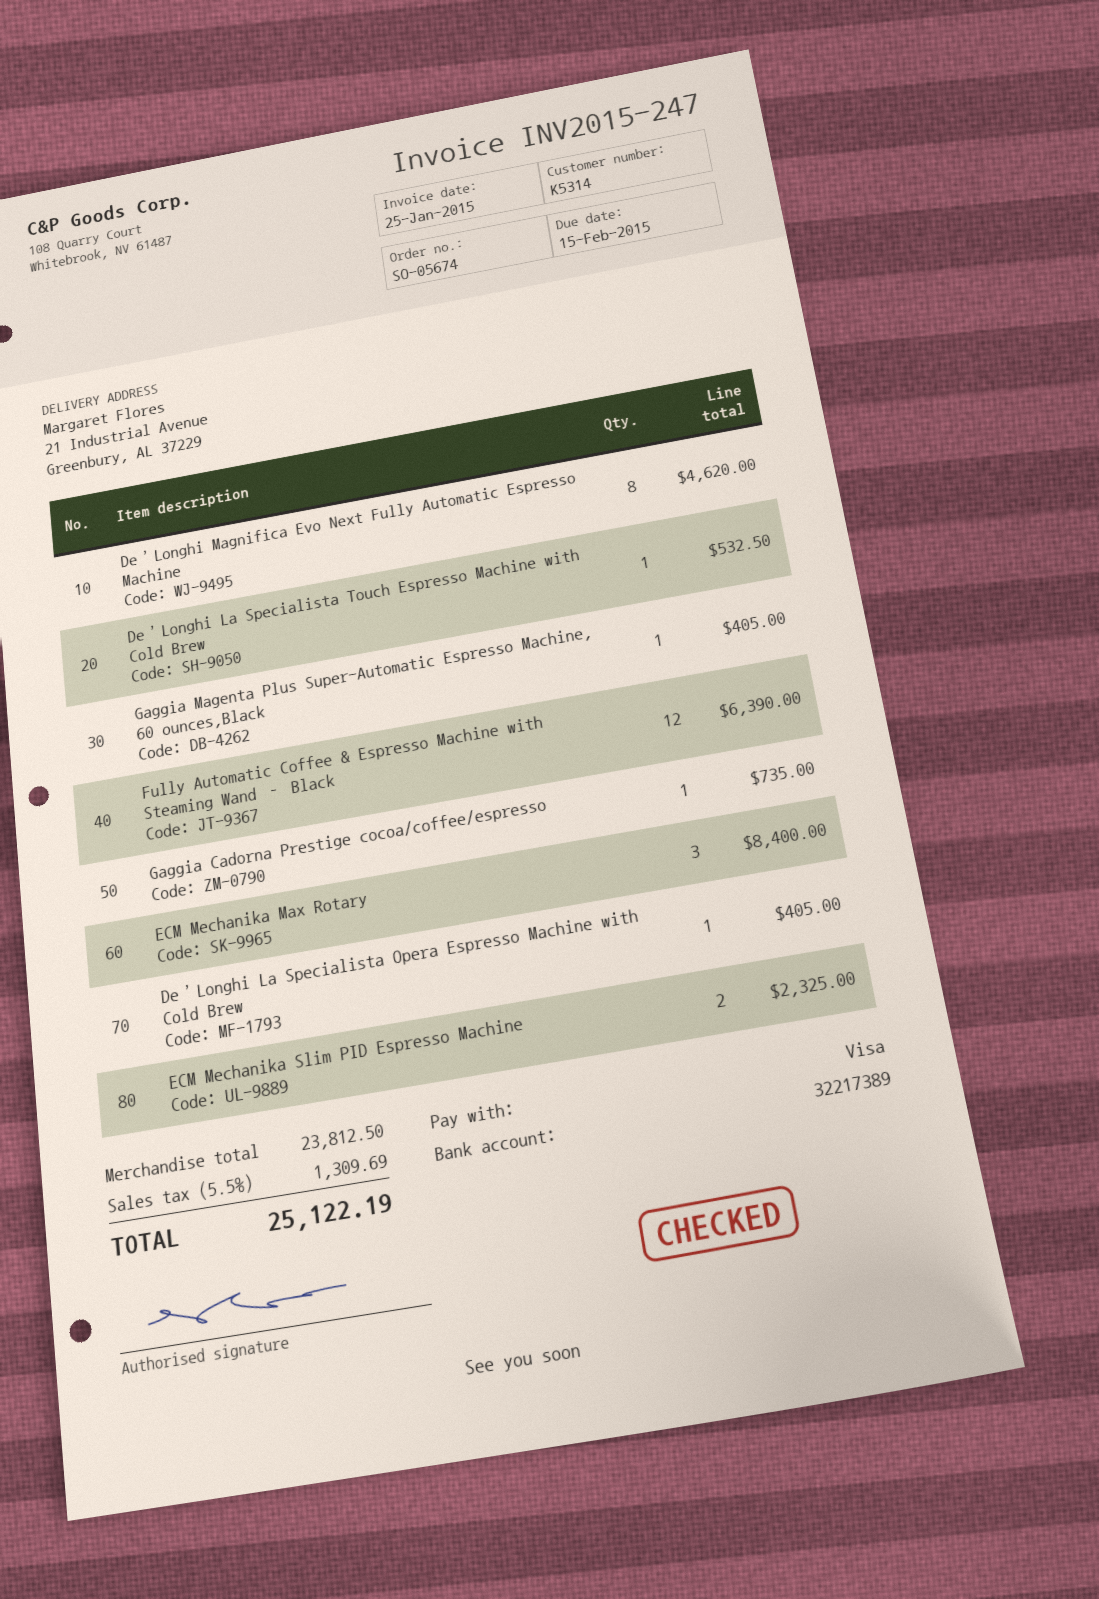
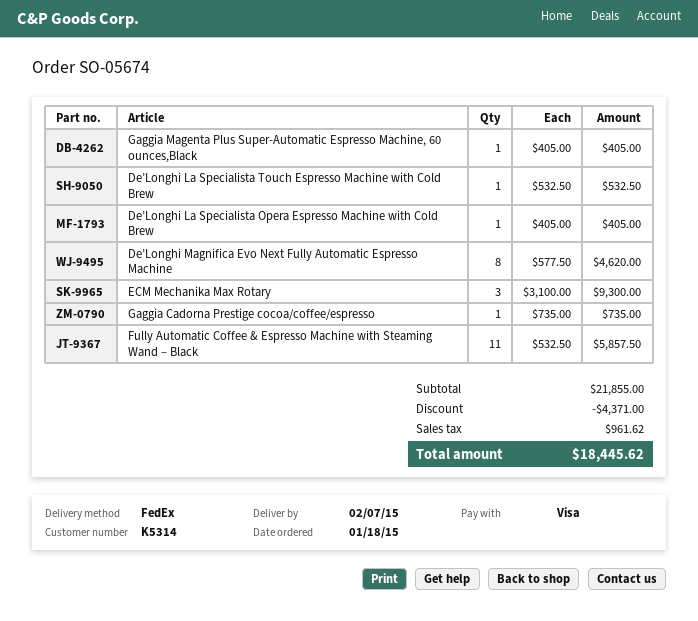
Fully Automatic Coffee & Espresso Machine with Steaming Wand – Black: 12 for 6390.00 -> 11 for 5857.50
ECM Mechanika Max Rotary: 3 for 8400.00 -> 3 for 9300.00
ECM Mechanika Slim PID Espresso Machine: 2 for 2325.00 -> none
subtotal: 23812.50 -> 21855.00
discount: none -> 4371.00
tax: 1309.69 -> 961.62
total: 25122.19 -> 18445.62

